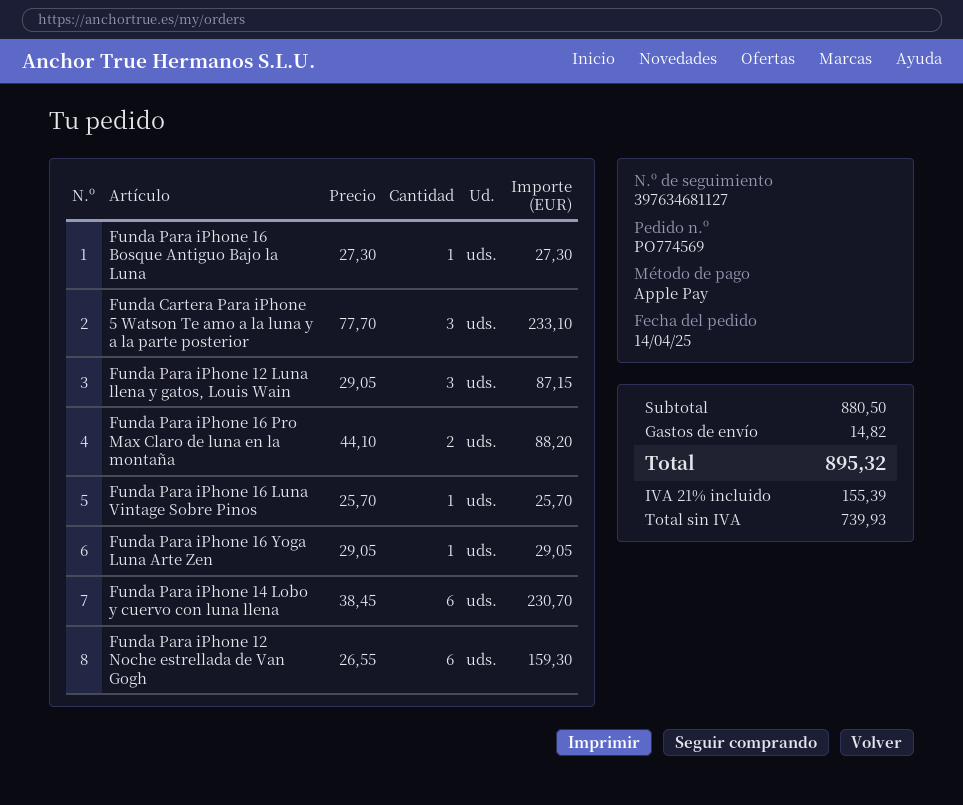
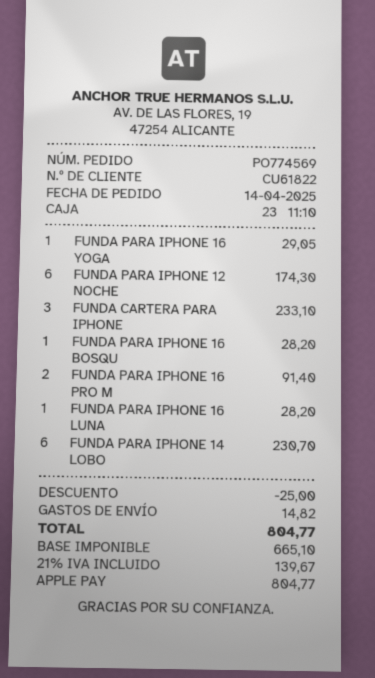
Funda Para iPhone 16 Bosque Antiguo Bajo la Luna: 1 for 27.30 -> 1 for 28.20
Funda Para iPhone 12 Luna llena y gatos, Louis Wain: 3 for 87.15 -> none
Funda Para iPhone 16 Pro Max Claro de luna en la montaña: 2 for 88.20 -> 2 for 91.40
Funda Para iPhone 16 Luna Vintage Sobre Pinos: 1 for 25.70 -> 1 for 28.20
Funda Para iPhone 12 Noche estrellada de Van Gogh: 6 for 159.30 -> 6 for 174.30
discount: none -> 25.00
net: 739.93 -> 665.10
tax: 21% = 155.39 -> 21% = 139.67
total: 895.32 -> 804.77

